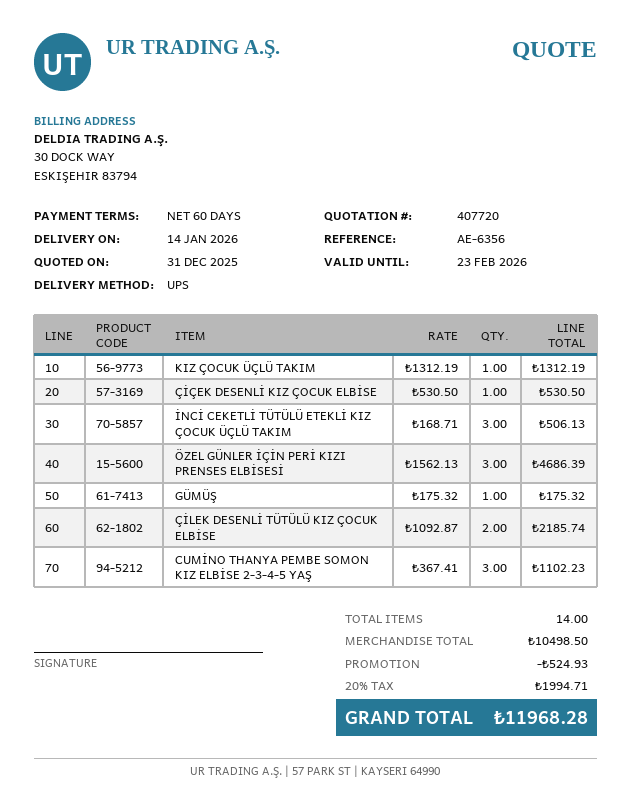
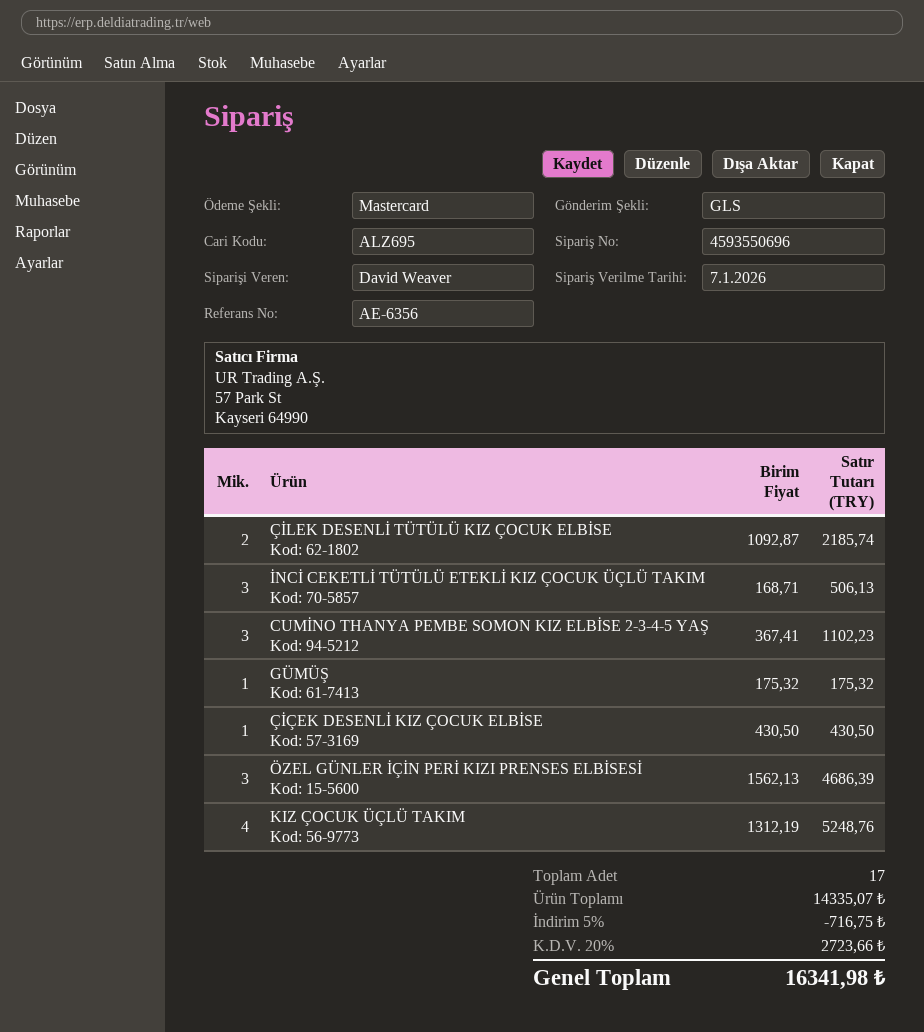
shipping method: UPS -> GLS
KIZ ÇOCUK ÜÇLÜ TAKIM: 1 x 1312.19 = 1312.19 -> 4 x 1312.19 = 5248.76
ÇİÇEK DESENLİ KIZ ÇOCUK ELBİSE: 1 x 530.50 = 530.50 -> 1 x 430.50 = 430.50
total quantity: 14 -> 17
subtotal: 10498.50 -> 14335.07
discount: 524.93 -> 716.75
tax: 20% = 1994.71 -> 20% = 2723.66
total: 11968.28 -> 16341.98

